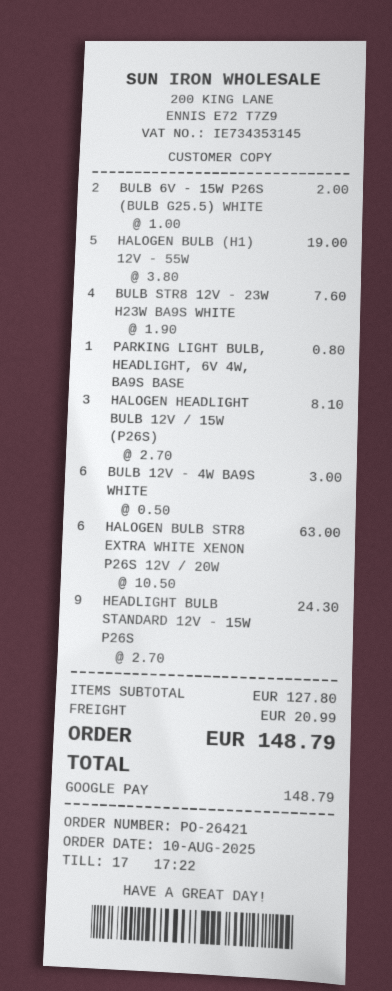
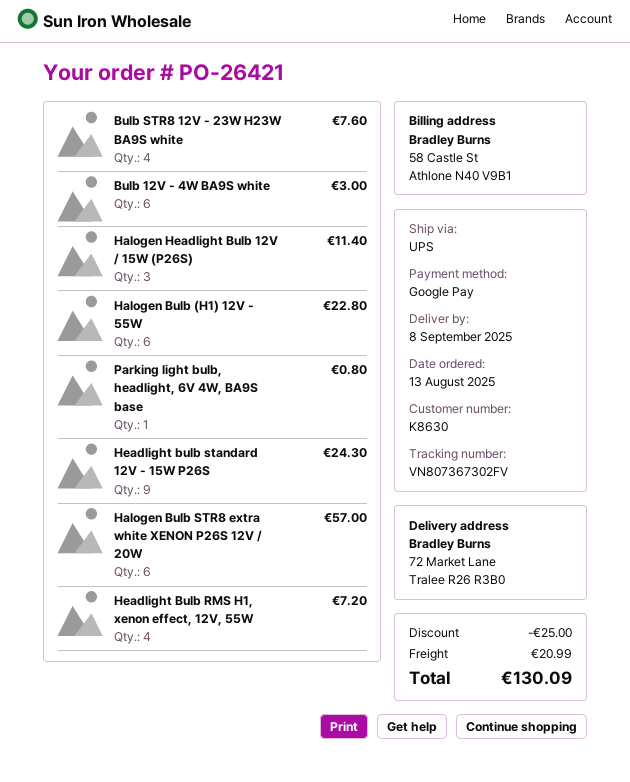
order date: 2025-08-10 -> 2025-08-13
BULB 6V - 15W P26S (BULB G25.5) WHITE: 2 for 2.00 -> none
HALOGEN BULB (H1) 12V - 55W: 5 for 19.00 -> 6 for 22.80
HALOGEN HEADLIGHT BULB 12V / 15W (P26S): 3 for 8.10 -> 3 for 11.40
HALOGEN BULB STR8 EXTRA WHITE XENON P26S 12V / 20W: 6 for 63.00 -> 6 for 57.00
Headlight Bulb RMS H1, xenon effect, 12V, 55W: none -> 4 for 7.20
discount: none -> 25.00
total: 148.79 -> 130.09

